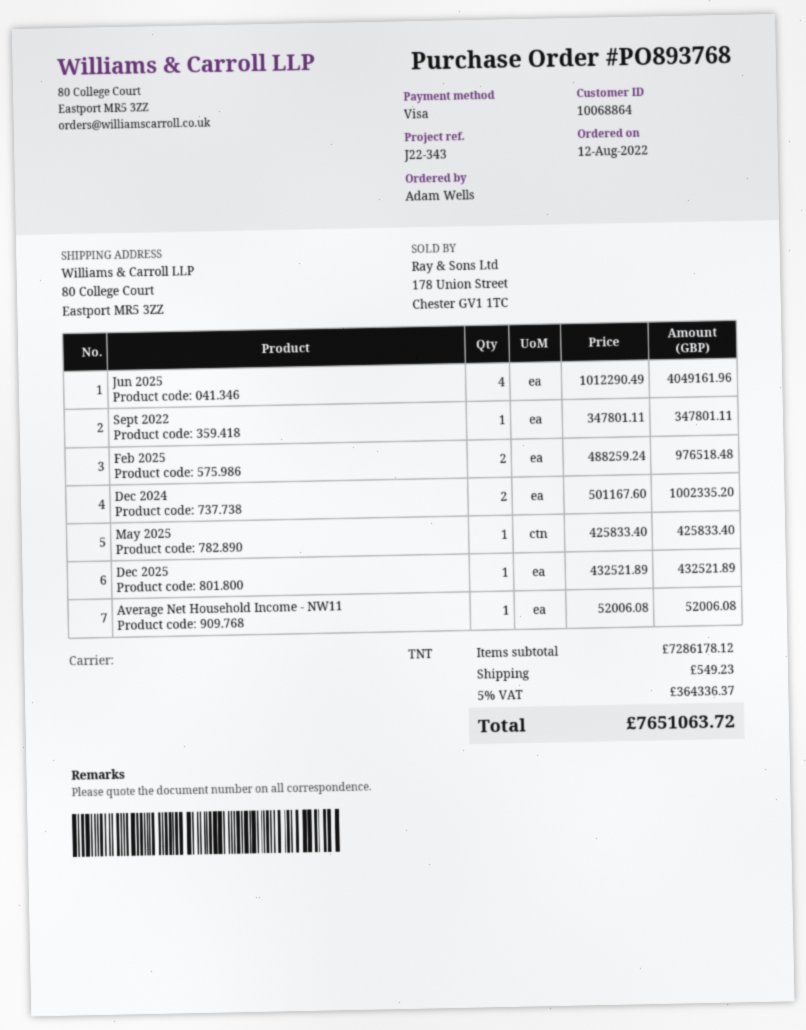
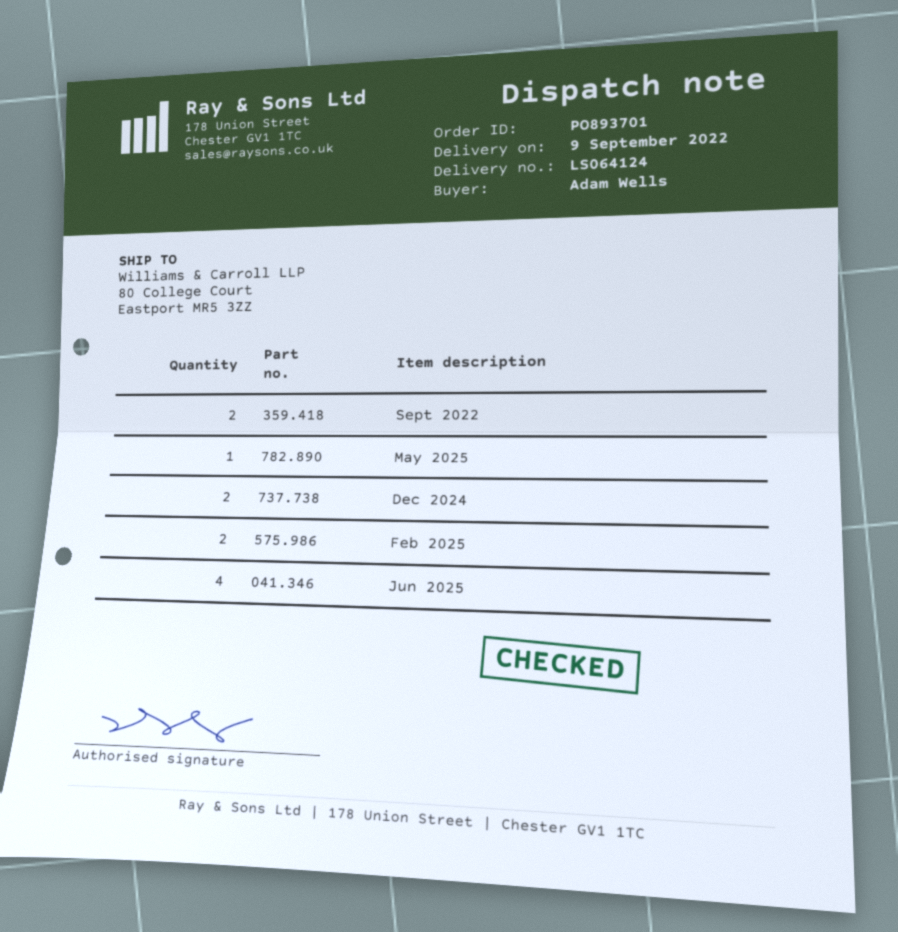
order number: PO893768 -> PO893701
Sept 2022: 1 -> 2
Dec 2025: 1 -> none
Average Net Household Income - NW11: 1 -> none

